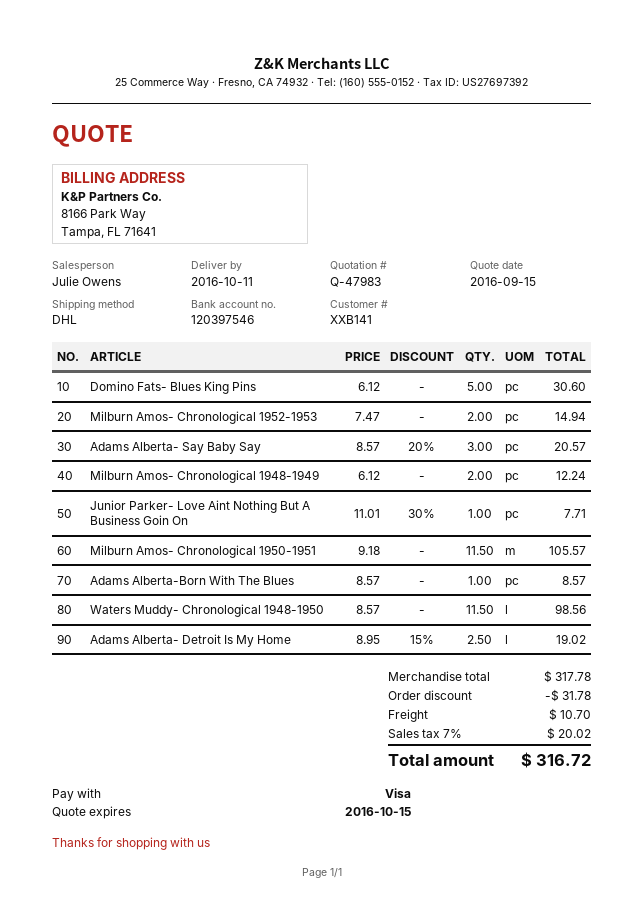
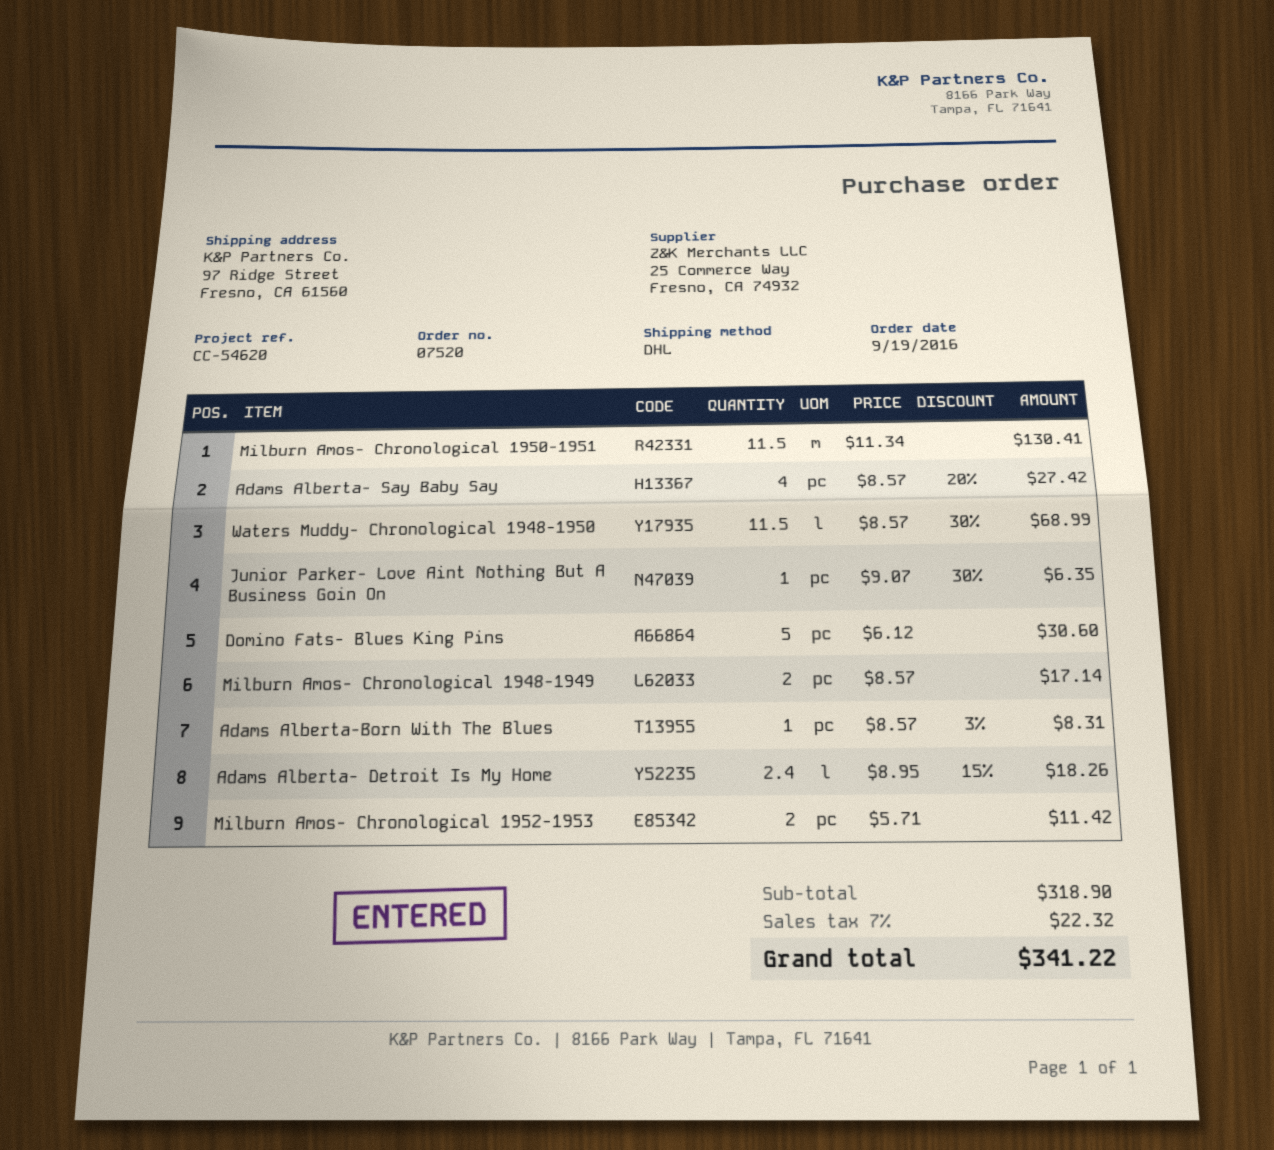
Milburn Amos- Chronological 1952-1953: 2 x 7.47 = 14.94 -> 2 x 5.71 = 11.42
Adams Alberta- Say Baby Say: 3 x 8.57 - 20% = 20.57 -> 4 x 8.57 - 20% = 27.42
Milburn Amos- Chronological 1948-1949: 2 x 6.12 = 12.24 -> 2 x 8.57 = 17.14
Junior Parker- Love Aint Nothing But A Business Goin On: 1 x 11.01 - 30% = 7.71 -> 1 x 9.07 - 30% = 6.35
Milburn Amos- Chronological 1950-1951: 11.5 x 9.18 = 105.57 -> 11.5 x 11.34 = 130.41
Adams Alberta-Born With The Blues: 1 x 8.57 = 8.57 -> 1 x 8.57 - 3% = 8.31
Waters Muddy- Chronological 1948-1950: 11.5 x 8.57 = 98.56 -> 11.5 x 8.57 - 30% = 68.99
Adams Alberta- Detroit Is My Home: 2.5 x 8.95 - 15% = 19.02 -> 2.4 x 8.95 - 15% = 18.26
subtotal: 317.78 -> 318.90
discount: 31.78 -> none
shipping: 10.70 -> none
tax: 7% = 20.02 -> 7% = 22.32
total: 316.72 -> 341.22

